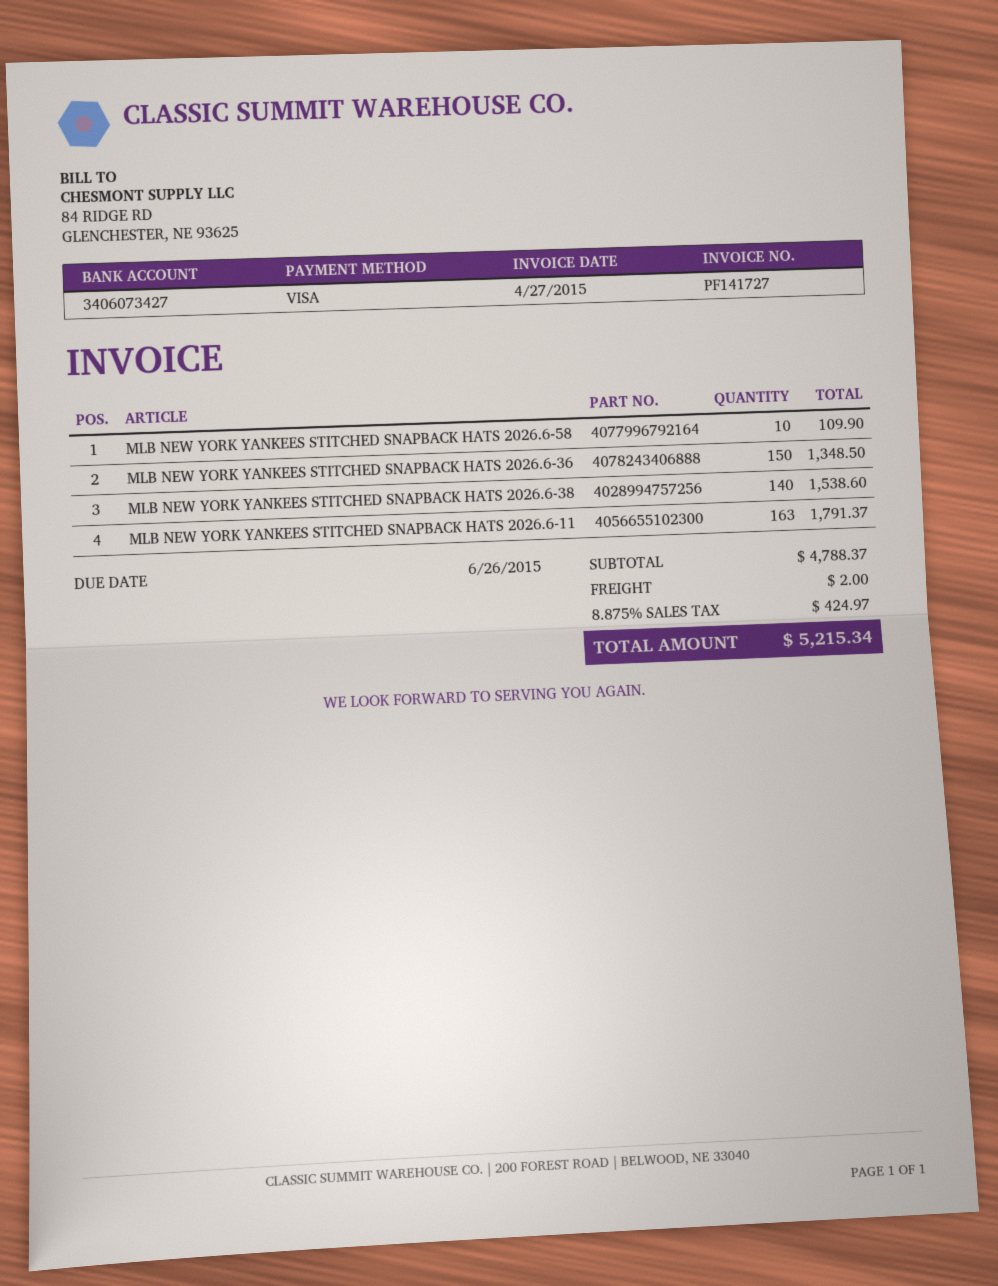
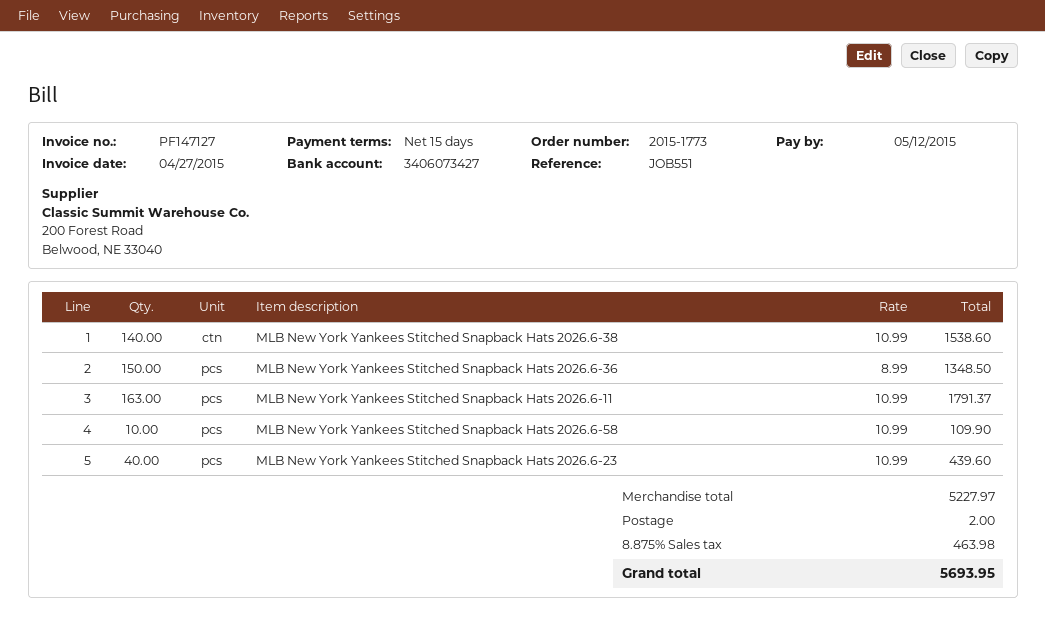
invoice number: PF141727 -> PF147127
due date: 2015-06-26 -> 2015-05-12
MLB New York Yankees Stitched Snapback Hats 2026.6-23: none -> 40 for 439.60
subtotal: 4788.37 -> 5227.97
tax: 8.875% = 424.97 -> 8.875% = 463.98
total: 5215.34 -> 5693.95

